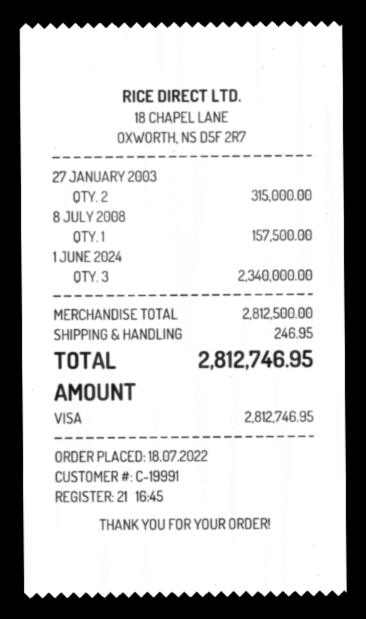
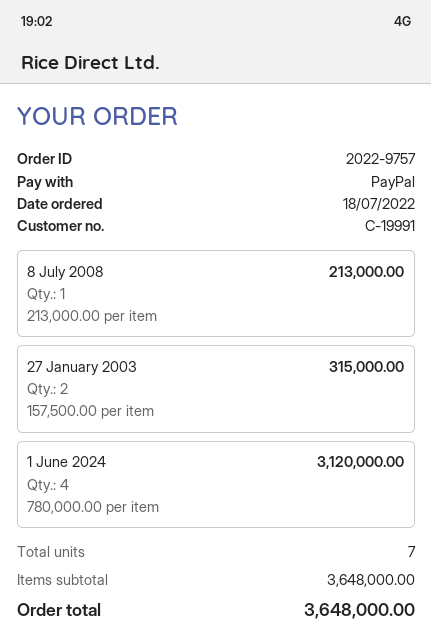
payment method: Visa -> PayPal
8 JULY 2008: 1 for 157500.00 -> 1 for 213000.00
1 JUNE 2024: 3 for 2340000.00 -> 4 for 3120000.00
subtotal: 2812500.00 -> 3648000.00
shipping: 246.95 -> none
total: 2812746.95 -> 3648000.00

